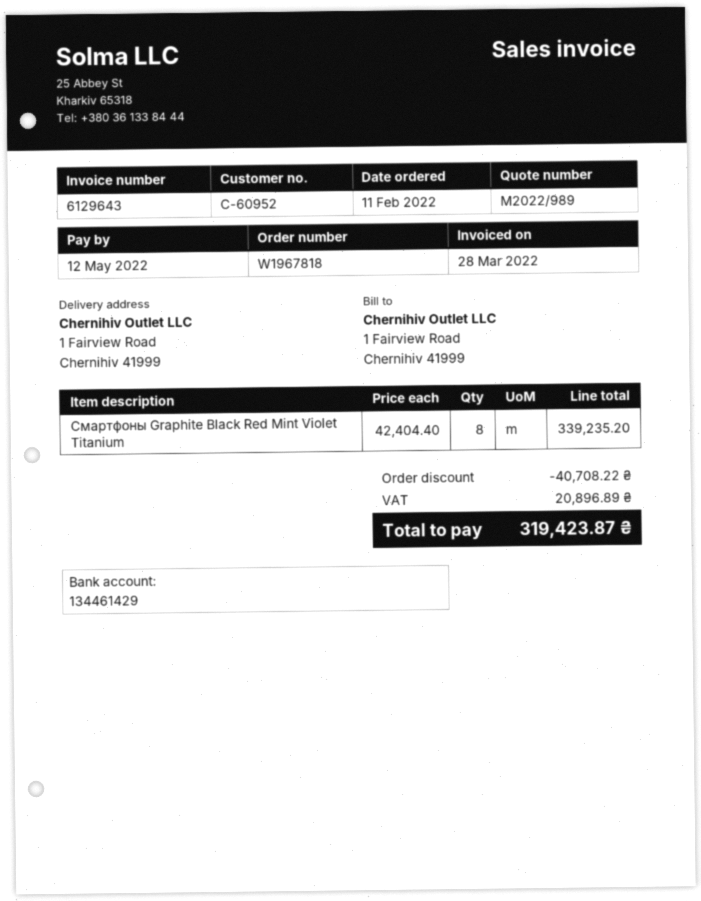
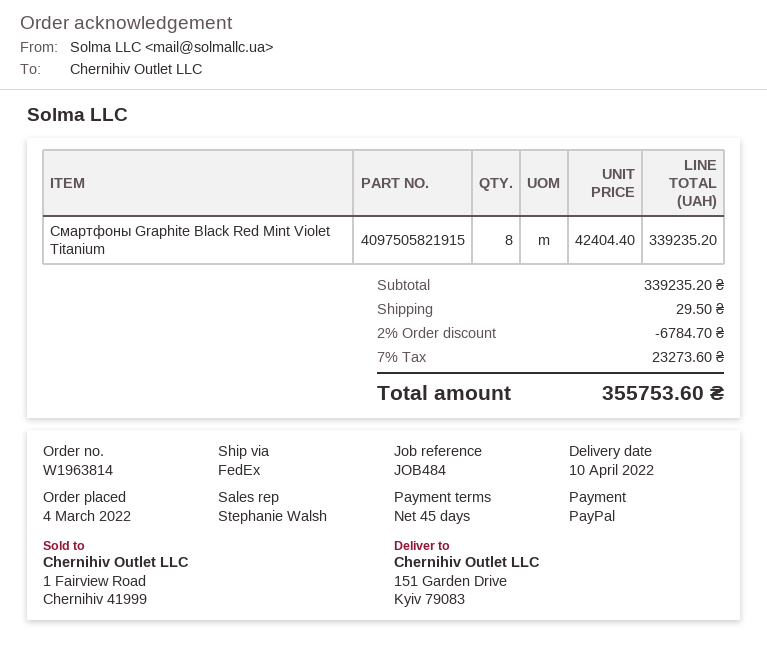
order number: W1967818 -> W1963814
order date: 2022-02-11 -> 2022-03-04
ship to: 1 Fairview Road, Chernihiv 41999 -> 151 Garden Drive, Kyiv 79083
discount: 40708.22 -> 6784.70
shipping: none -> 29.50
tax: 20896.89 -> 23273.60
total: 319423.87 -> 355753.60

